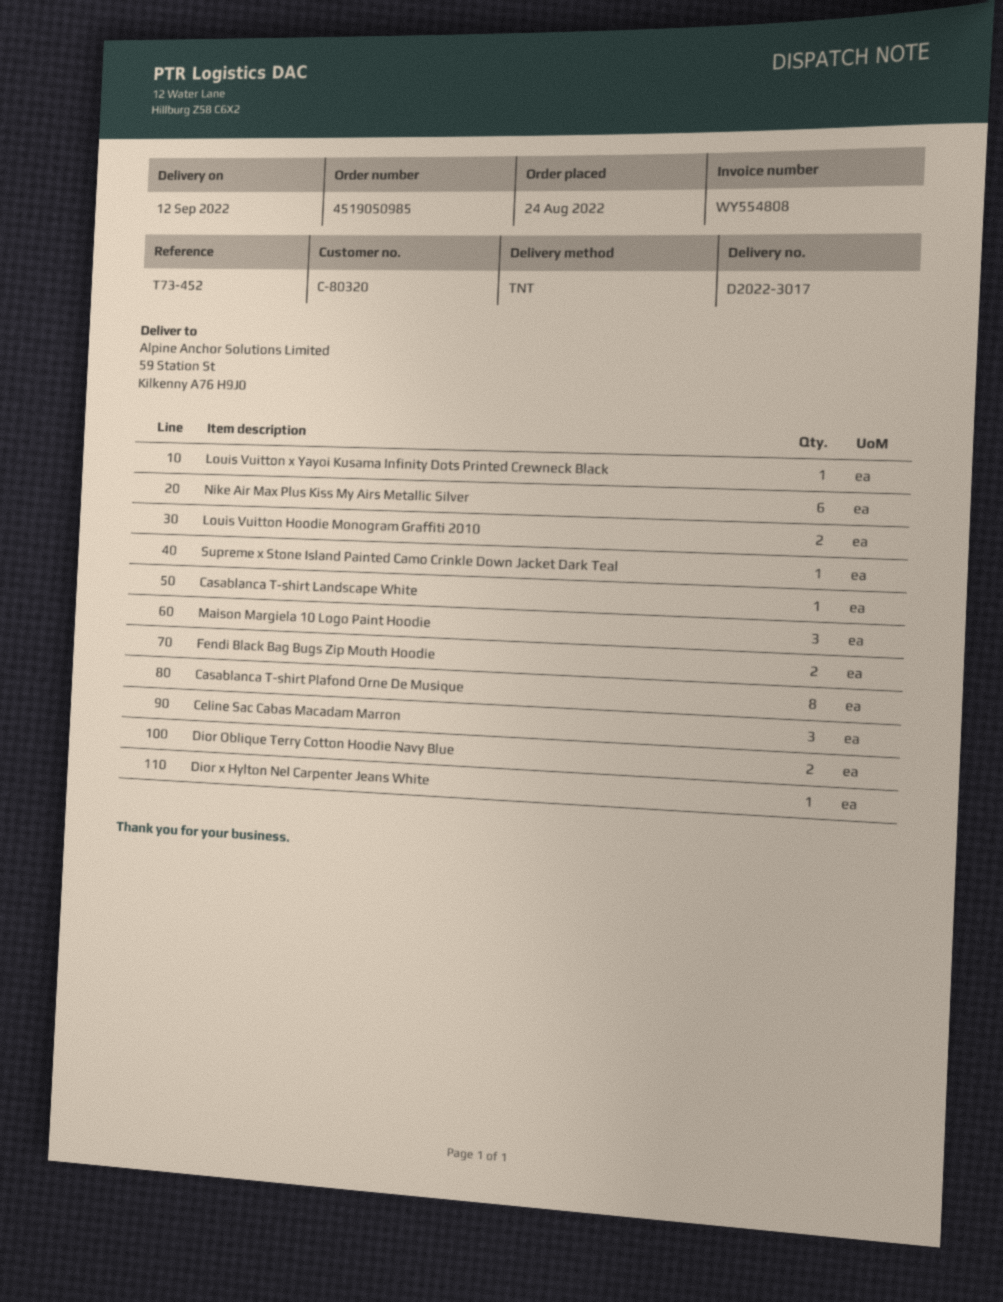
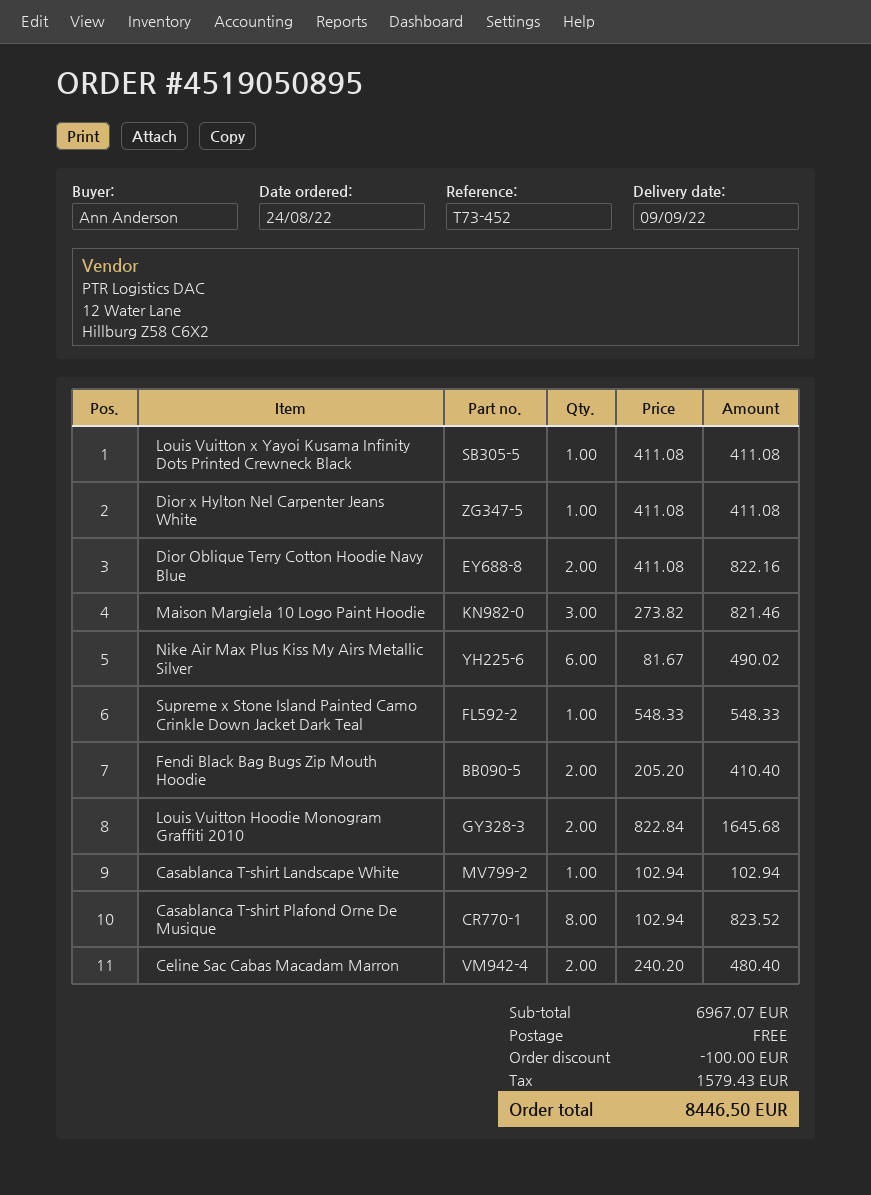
order number: 4519050985 -> 4519050895
delivery date: 2022-09-12 -> 2022-09-09
Celine Sac Cabas Macadam Marron: 3 -> 2

